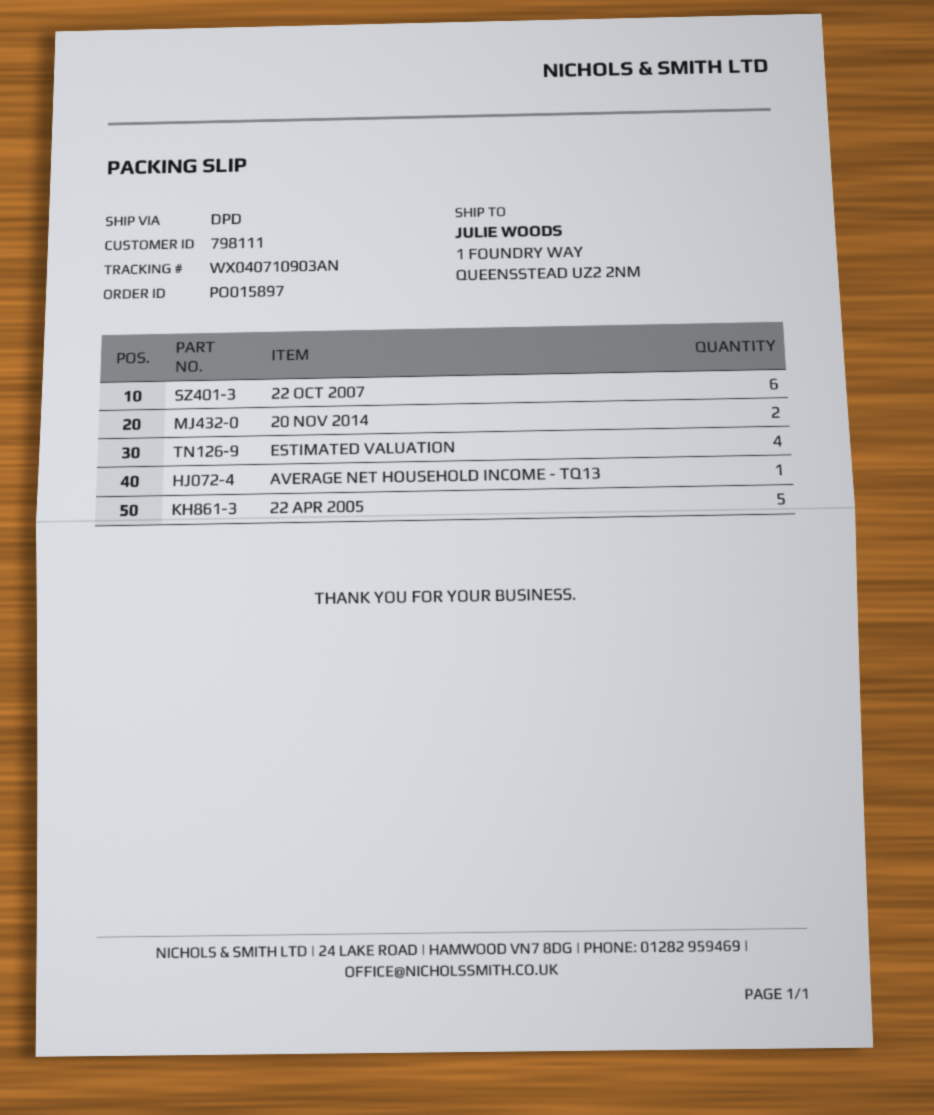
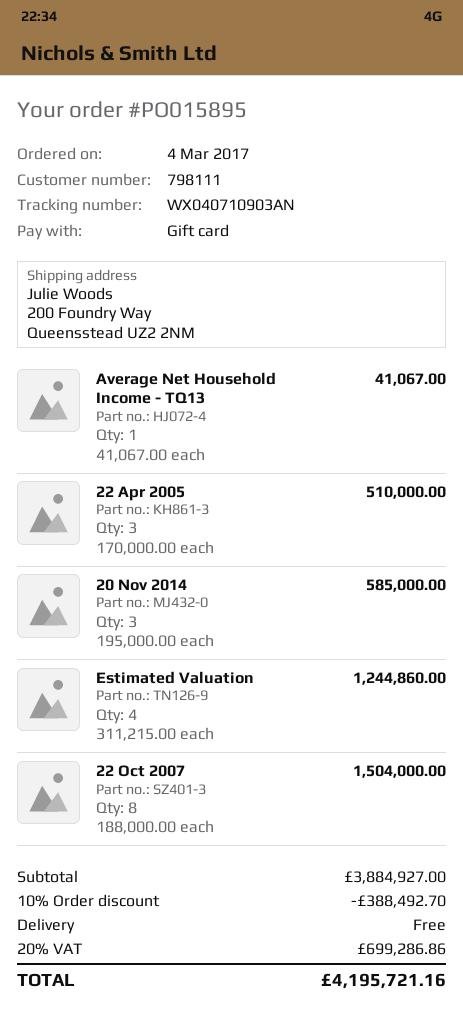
order number: PO015897 -> PO015895
ship to: 1 FOUNDRY WAY, QUEENSSTEAD UZ2 2NM -> 200 Foundry Way, Queensstead UZ2 2NM
22 OCT 2007: 6 -> 8
20 NOV 2014: 2 -> 3
22 APR 2005: 5 -> 3

